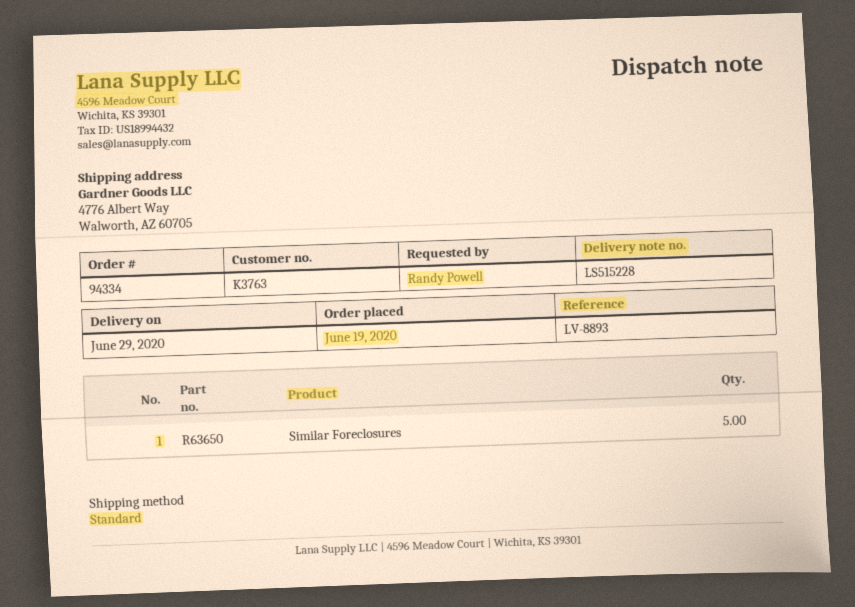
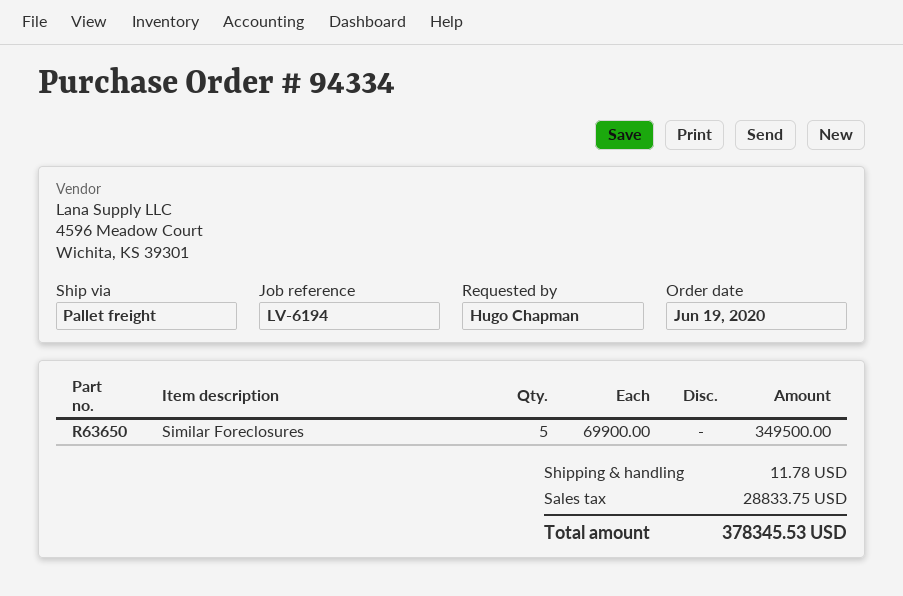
reference: LV-8893 -> LV-6194
ordered by: Randy Powell -> Hugo Chapman
shipping method: standard -> pallet freight

